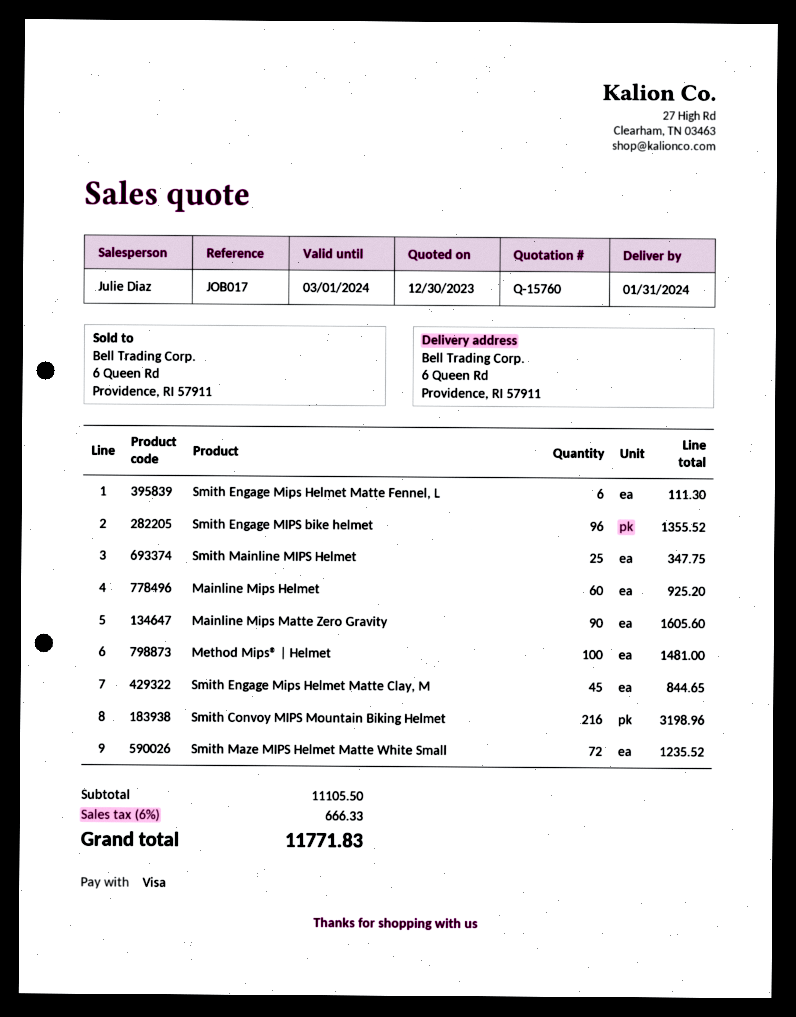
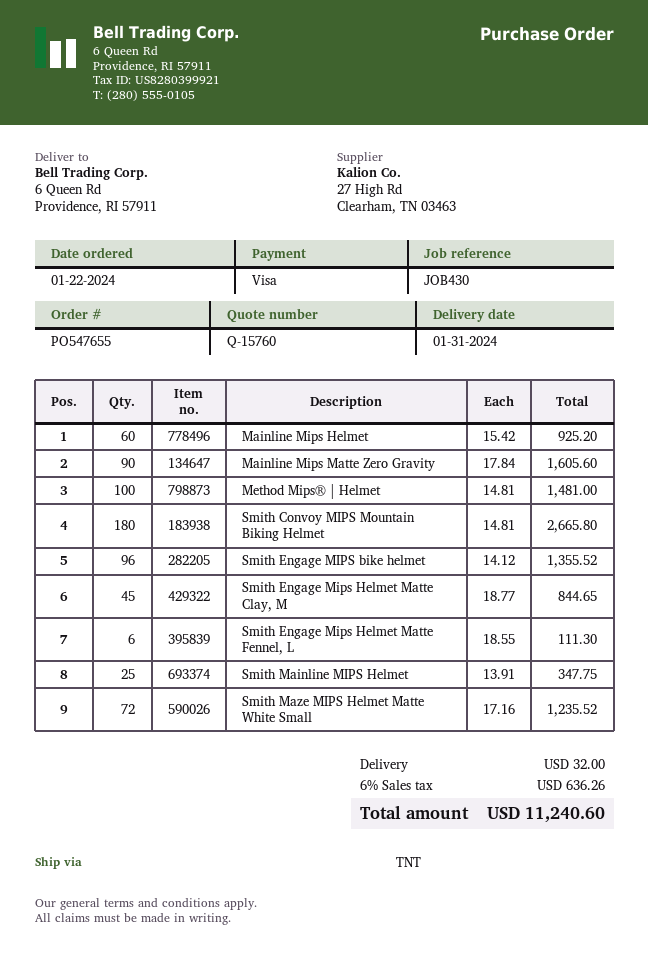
reference: JOB017 -> JOB430
Smith Convoy MIPS Mountain Biking Helmet: 216 for 3198.96 -> 180 for 2665.80
shipping: none -> 32.00
tax: 6% = 666.33 -> 6% = 636.26
total: 11771.83 -> 11240.60

